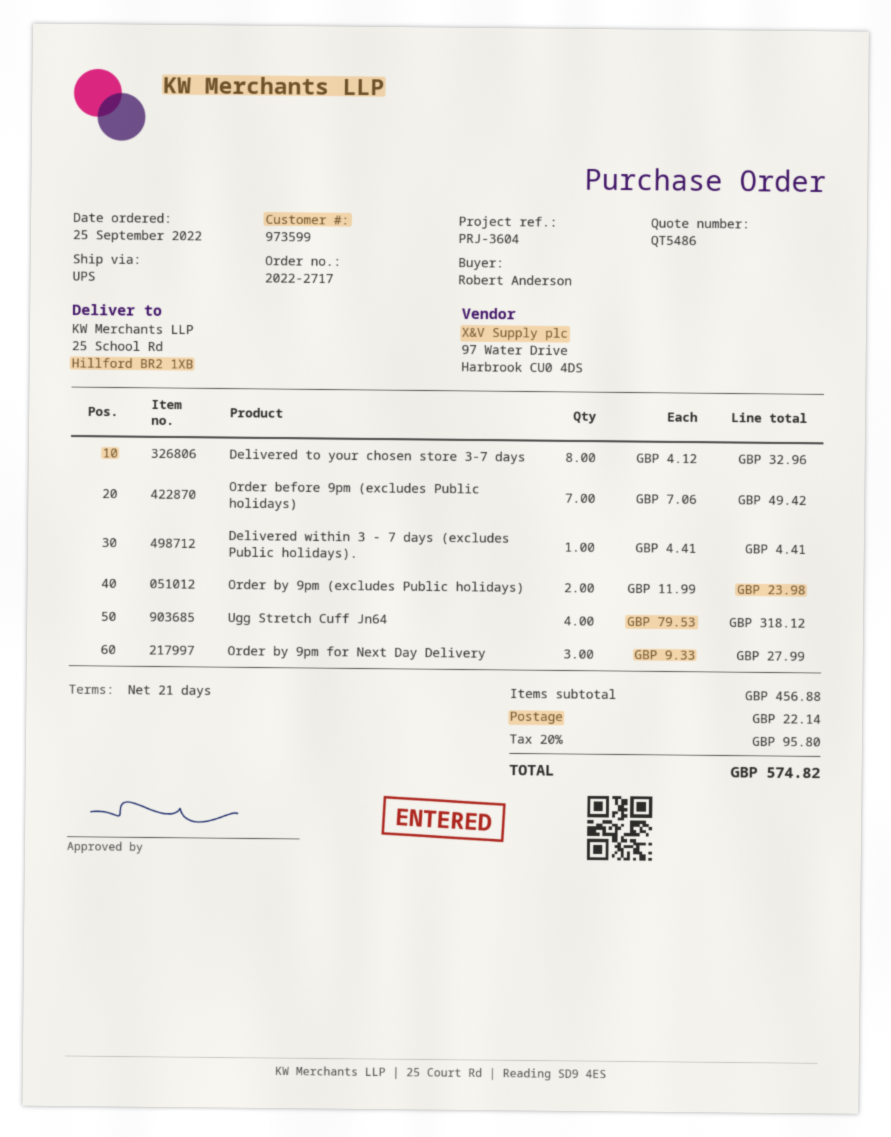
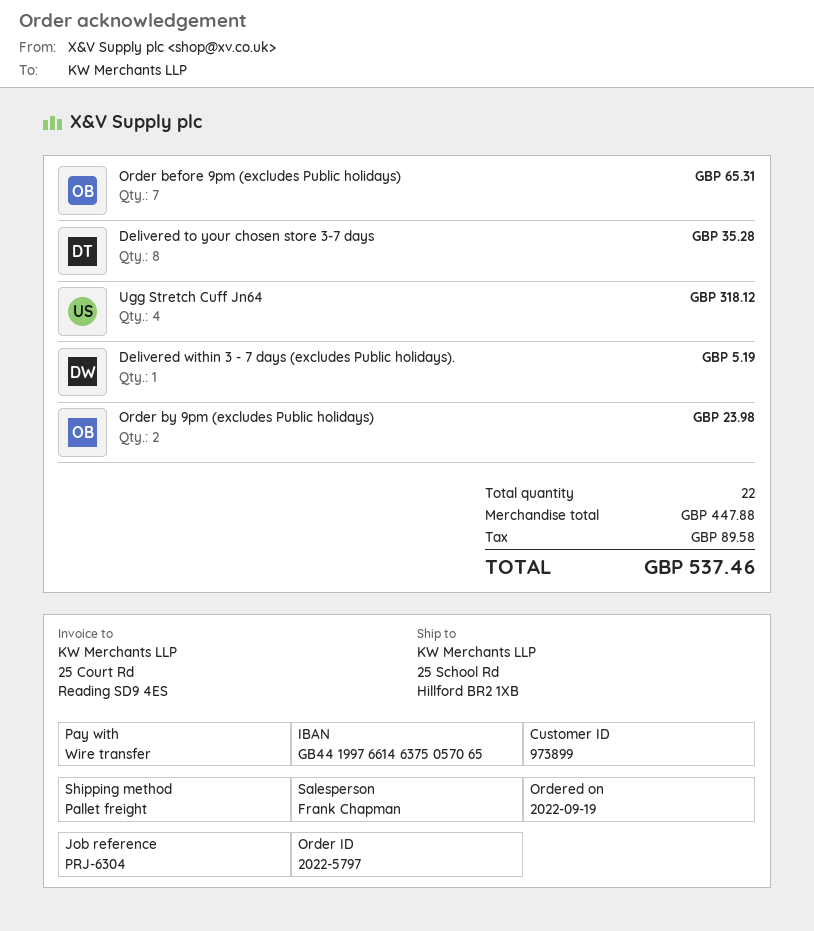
order number: 2022-2717 -> 2022-5797
order date: 2022-09-25 -> 2022-09-19
customer number: 973599 -> 973899
reference: PRJ-3604 -> PRJ-6304
shipping method: UPS -> pallet freight
Delivered to your chosen store 3-7 days: 8 for 32.96 -> 8 for 35.28
Order before 9pm (excludes Public holidays): 7 for 49.42 -> 7 for 65.31
Delivered within 3 - 7 days (excludes Public holidays).: 1 for 4.41 -> 1 for 5.19
Order by 9pm for Next Day Delivery: 3 for 27.99 -> none
subtotal: 456.88 -> 447.88
shipping: 22.14 -> none
tax: 95.80 -> 89.58
total: 574.82 -> 537.46

